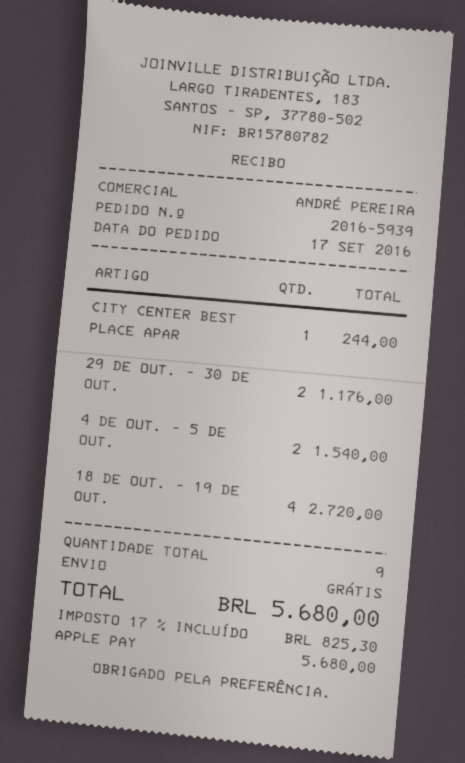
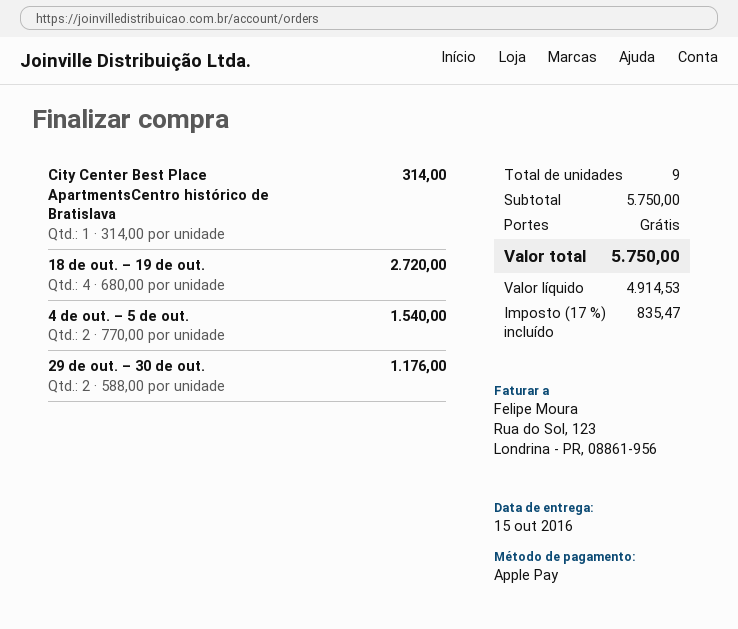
CITY CENTER BEST PLACE APAR: 1 for 244.00 -> 1 for 314.00
tax: 17% = 825.30 -> 17% = 835.47
total: 5680.00 -> 5750.00

